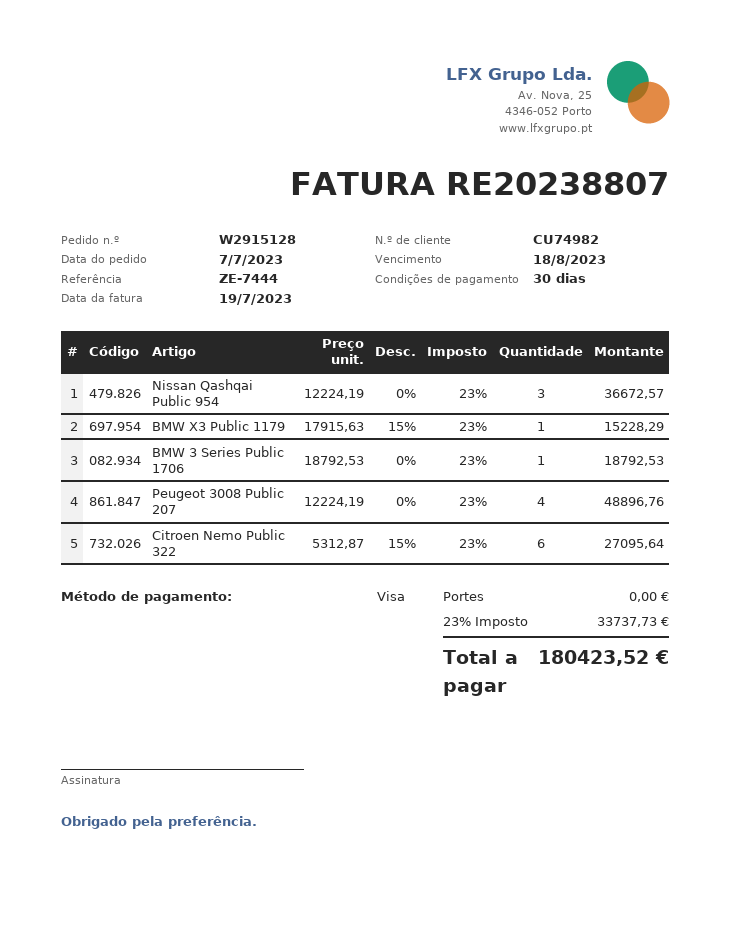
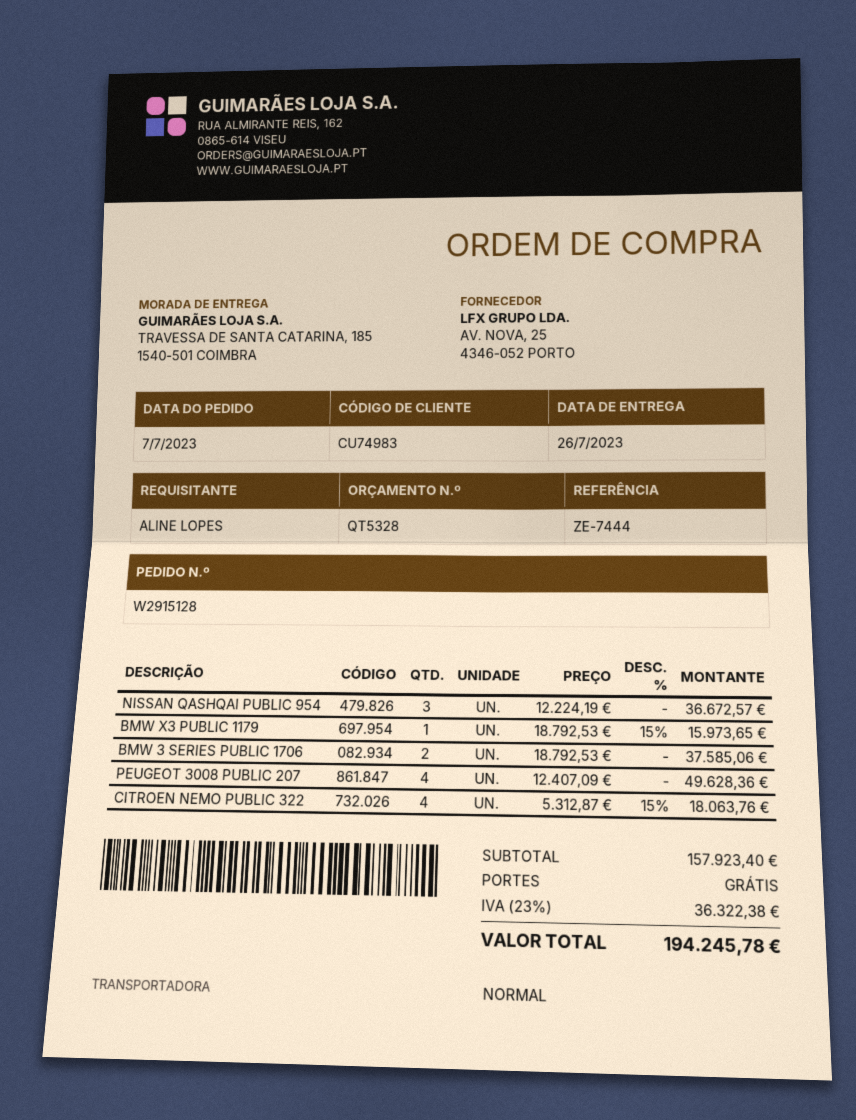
customer number: CU74982 -> CU74983
BMW X3 Public 1179: 1 x 17915.63 - 15% = 15228.29 -> 1 x 18792.53 - 15% = 15973.65
BMW 3 Series Public 1706: 1 x 18792.53 = 18792.53 -> 2 x 18792.53 = 37585.06
Peugeot 3008 Public 207: 4 x 12224.19 = 48896.76 -> 4 x 12407.09 = 49628.36
Citroen Nemo Public 322: 6 x 5312.87 - 15% = 27095.64 -> 4 x 5312.87 - 15% = 18063.76
tax: 23% = 33737.73 -> 23% = 36322.38
total: 180423.52 -> 194245.78

